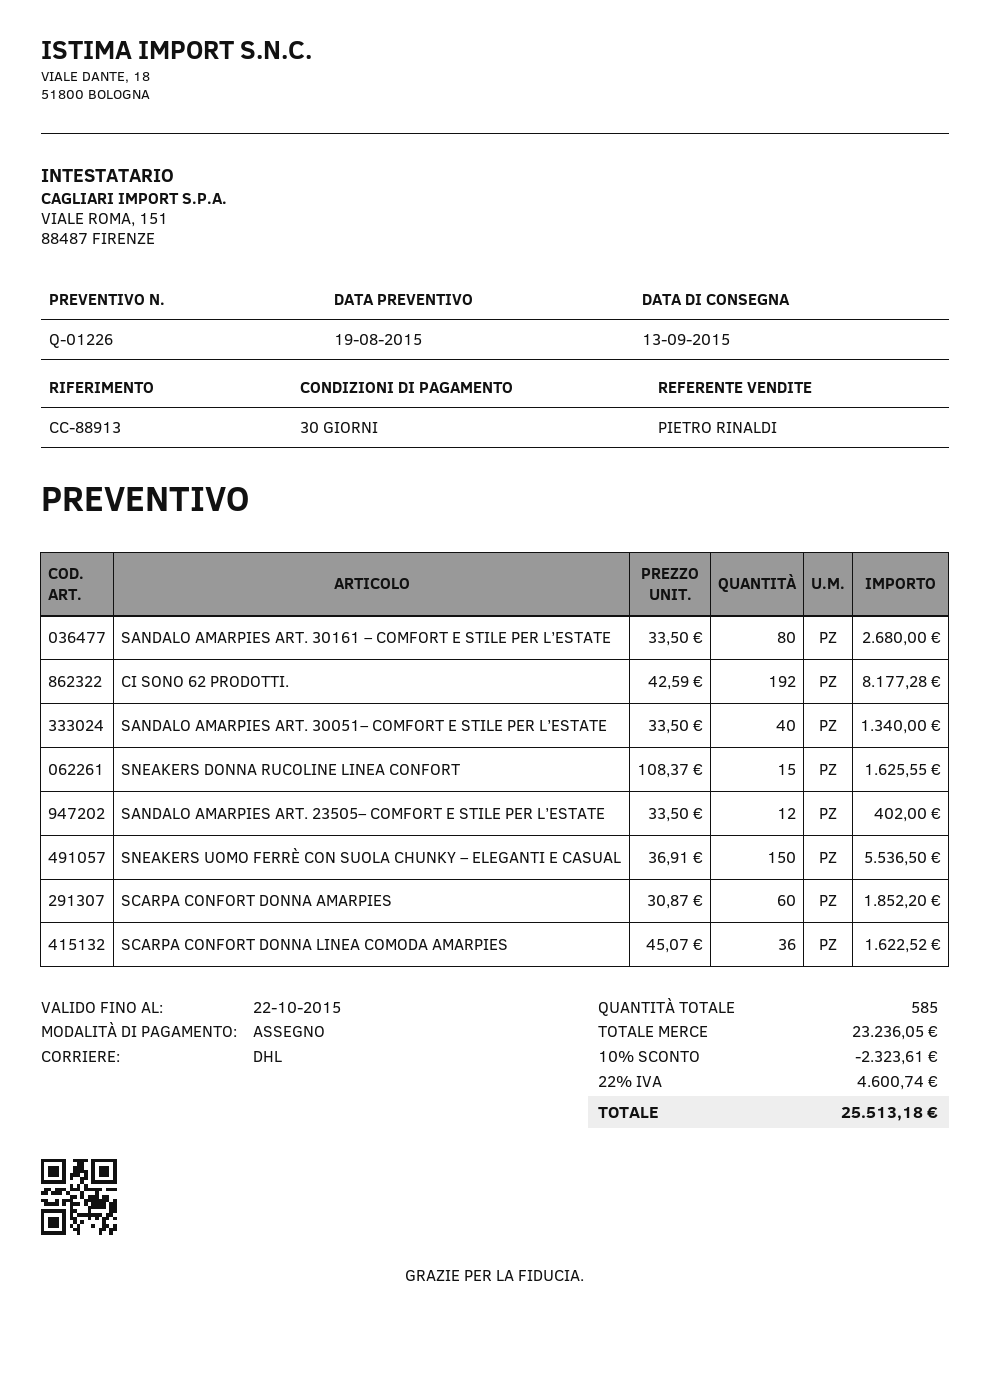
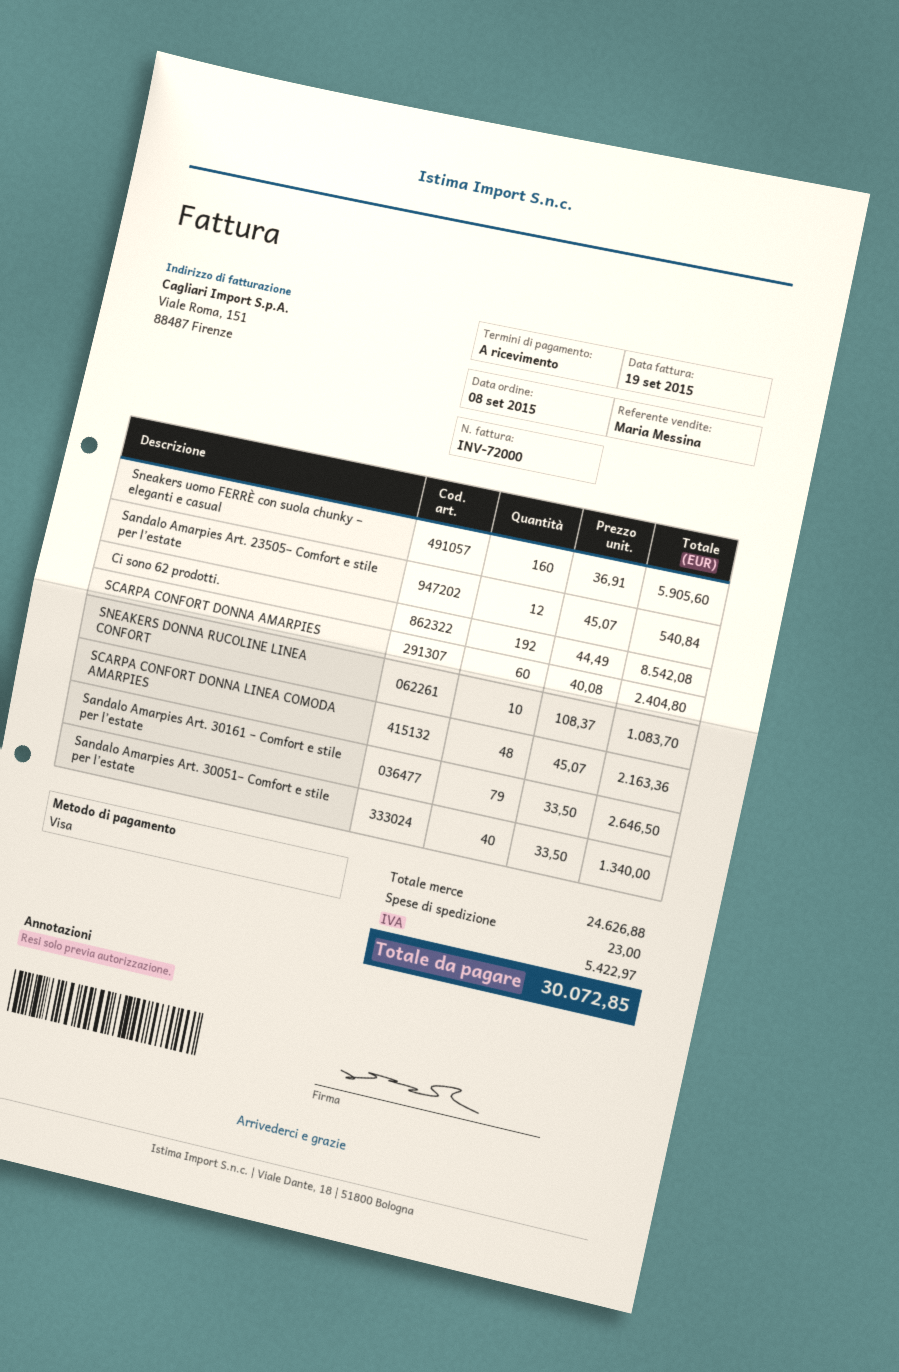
payment terms: 30 days -> on receipt
sales rep: PIETRO RINALDI -> Maria Messina
payment method: cheque -> Visa
SANDALO AMARPIES ART. 30161 – COMFORT E STILE PER L’ESTATE: 80 x 33.50 = 2680.00 -> 79 x 33.50 = 2646.50
CI SONO 62 PRODOTTI.: 192 x 42.59 = 8177.28 -> 192 x 44.49 = 8542.08
SNEAKERS DONNA RUCOLINE LINEA CONFORT: 15 x 108.37 = 1625.55 -> 10 x 108.37 = 1083.70
SANDALO AMARPIES ART. 23505– COMFORT E STILE PER L’ESTATE: 12 x 33.50 = 402.00 -> 12 x 45.07 = 540.84
SNEAKERS UOMO FERRÈ CON SUOLA CHUNKY – ELEGANTI E CASUAL: 150 x 36.91 = 5536.50 -> 160 x 36.91 = 5905.60
SCARPA CONFORT DONNA AMARPIES: 60 x 30.87 = 1852.20 -> 60 x 40.08 = 2404.80
SCARPA CONFORT DONNA LINEA COMODA AMARPIES: 36 x 45.07 = 1622.52 -> 48 x 45.07 = 2163.36
subtotal: 23236.05 -> 24626.88
discount: 10% = 2323.61 -> none
shipping: none -> 23.00
tax: 4600.74 -> 5422.97
total: 25513.18 -> 30072.85

